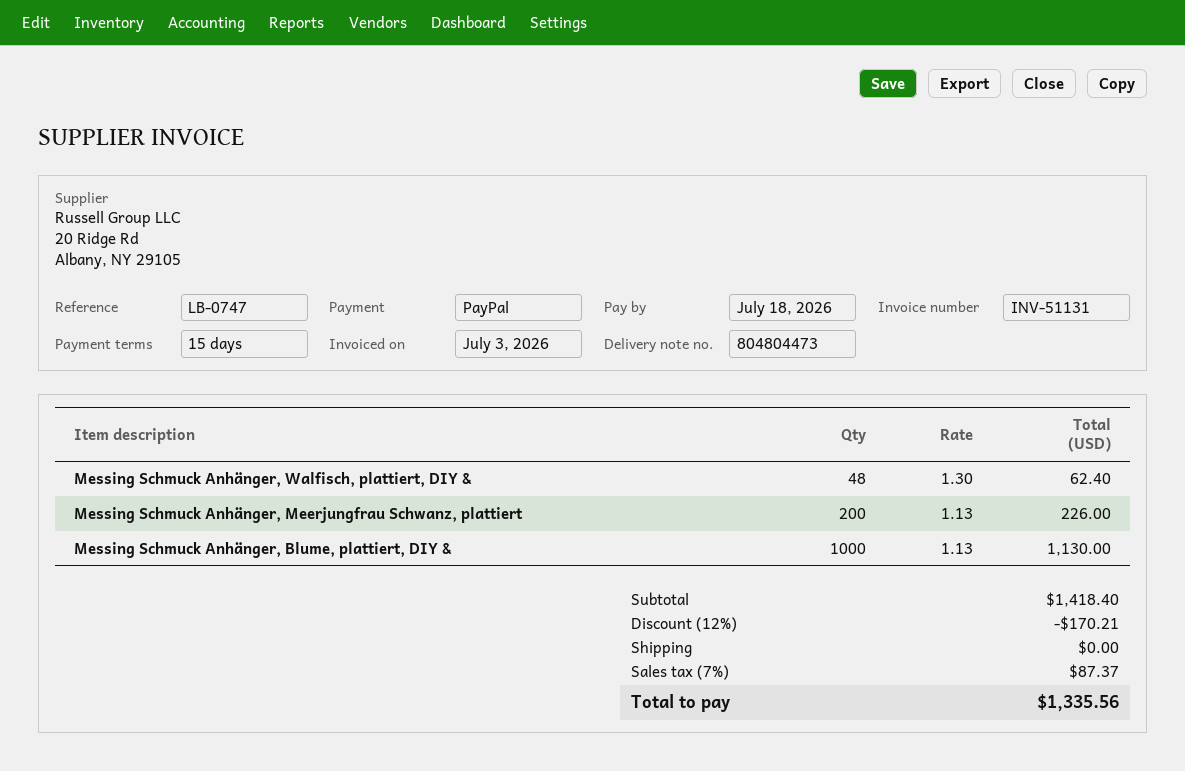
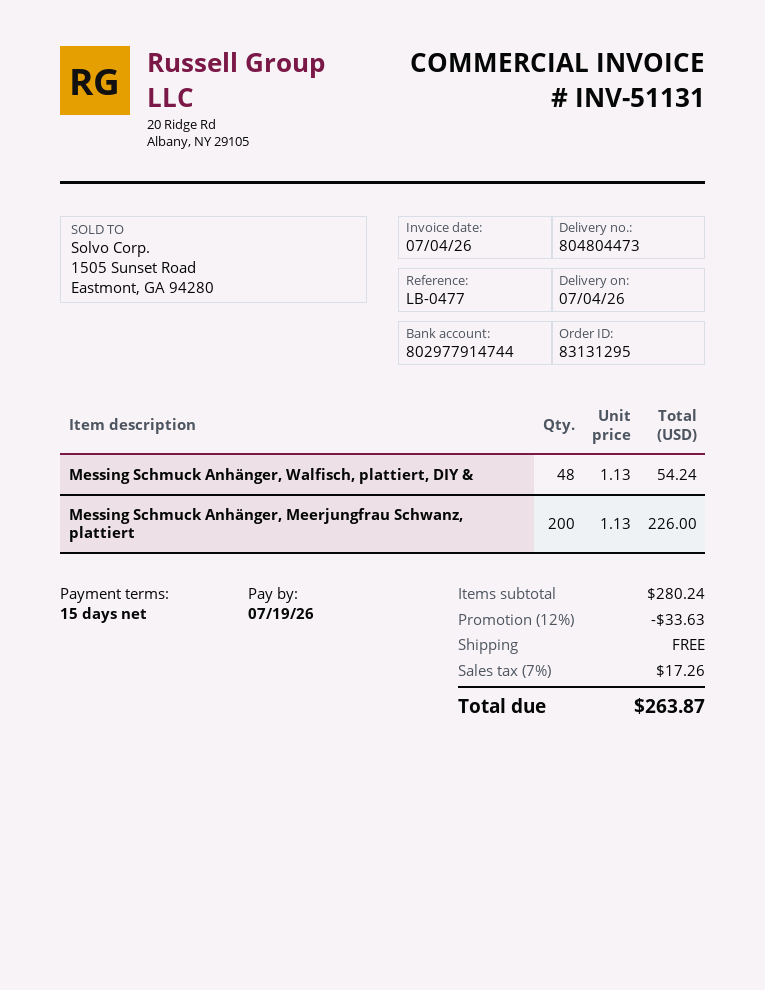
invoice date: 2026-07-03 -> 2026-07-04
due date: 2026-07-18 -> 2026-07-19
reference: LB-0747 -> LB-0477
Messing Schmuck Anhänger, Walfisch, plattiert, DIY &: 48 x 1.30 = 62.40 -> 48 x 1.13 = 54.24
Messing Schmuck Anhänger, Blume, plattiert, DIY &: 1000 x 1.13 = 1130.00 -> none
subtotal: 1418.40 -> 280.24
discount: 12% = 170.21 -> 12% = 33.63
tax: 7% = 87.37 -> 7% = 17.26
total: 1335.56 -> 263.87

